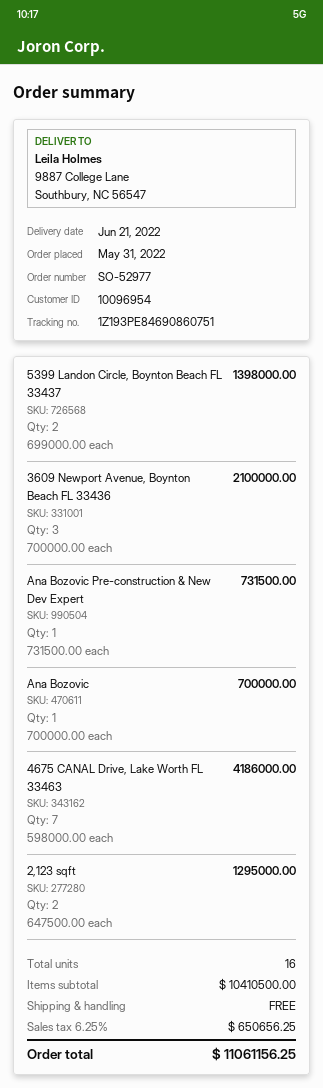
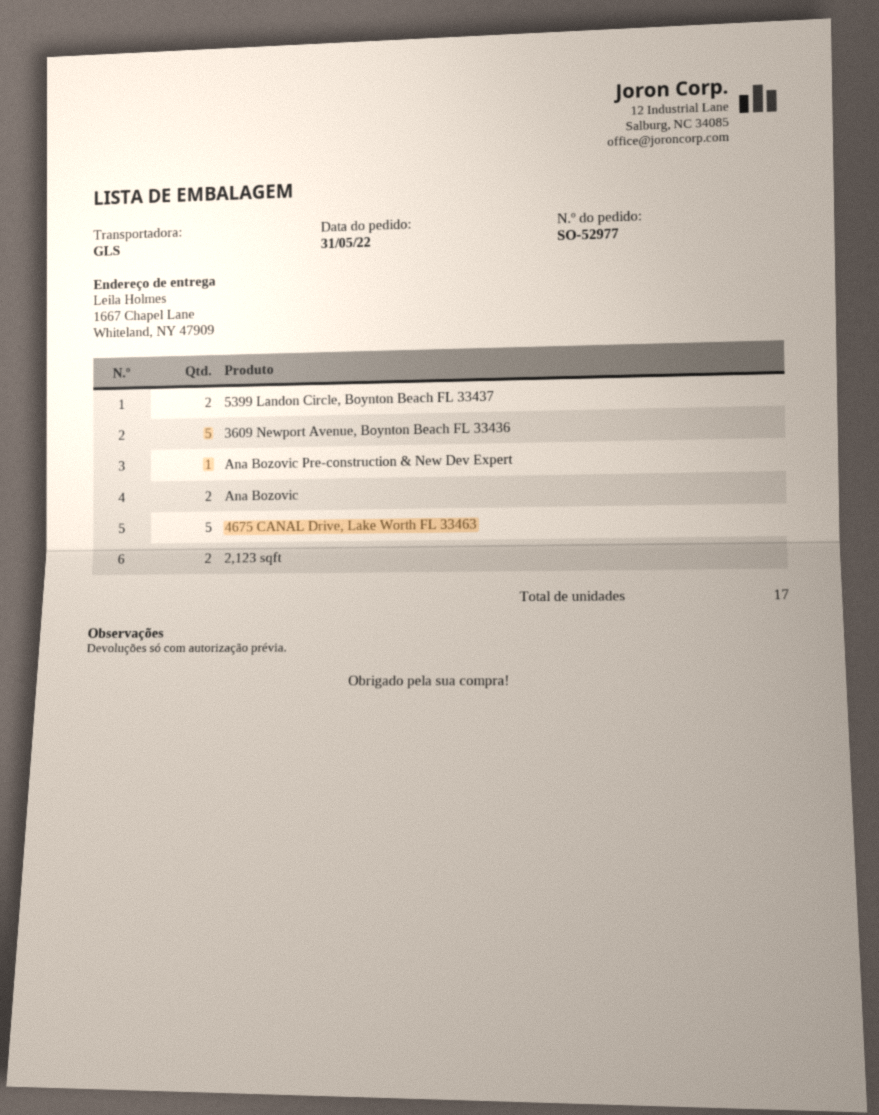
ship to: 9887 College Lane, Southbury, NC 56547 -> 1667 Chapel Lane, Whiteland, NY 47909
3609 Newport Avenue, Boynton Beach FL 33436: 3 -> 5
Ana Bozovic: 1 -> 2
4675 CANAL Drive, Lake Worth FL 33463: 7 -> 5
total quantity: 16 -> 17

